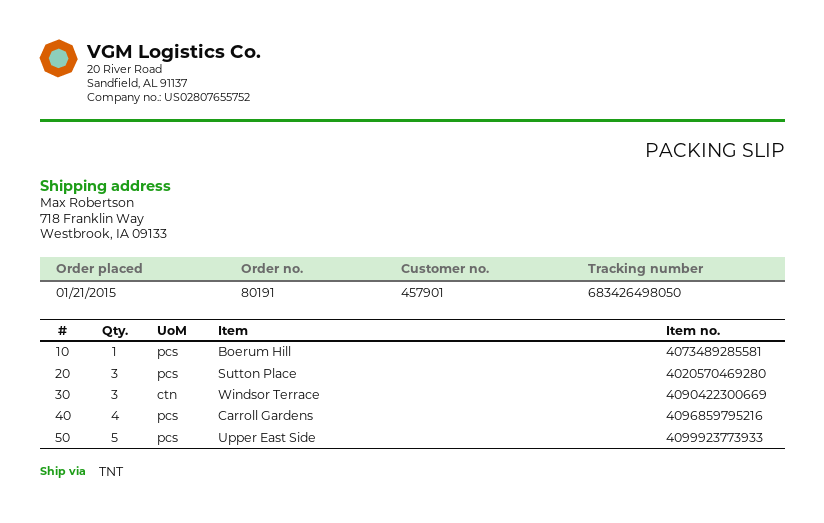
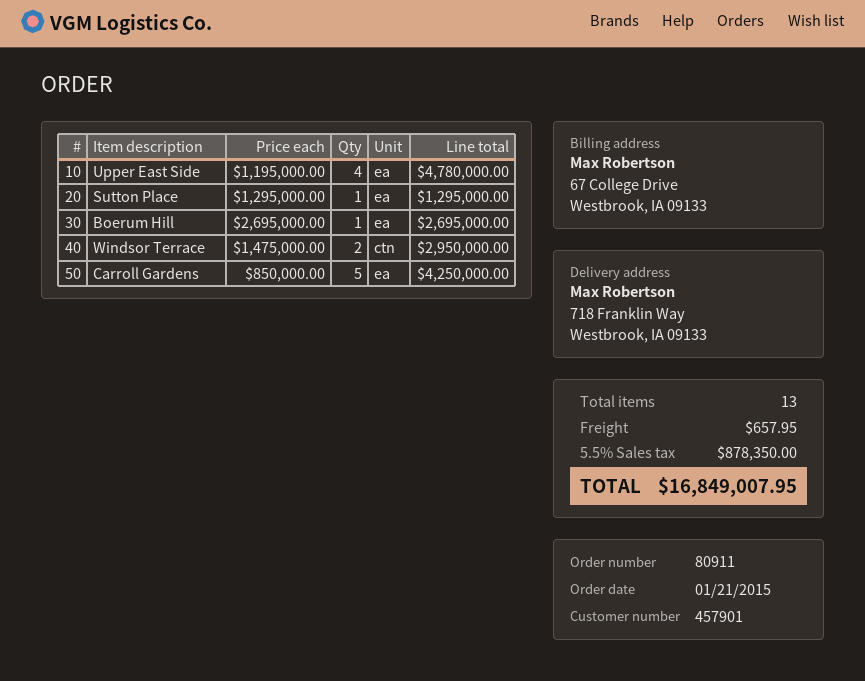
order number: 80191 -> 80911
Sutton Place: 3 -> 1
Windsor Terrace: 3 -> 2
Carroll Gardens: 4 -> 5
Upper East Side: 5 -> 4

